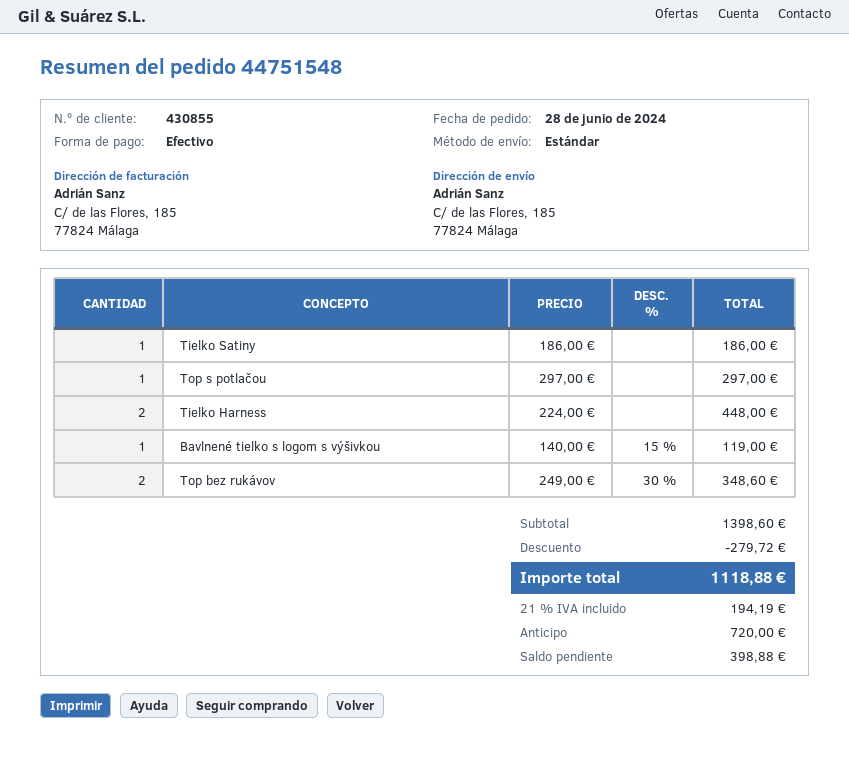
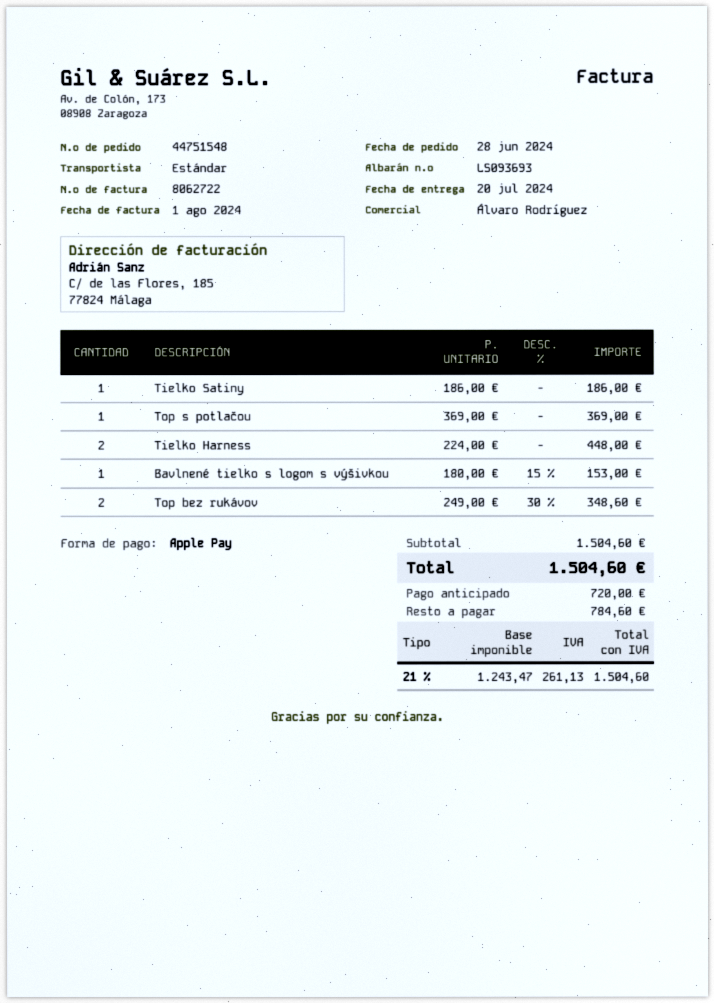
payment method: cash -> Apple Pay
Top s potlačou: 1 x 297.00 = 297.00 -> 1 x 369.00 = 369.00
Bavlnené tielko s logom s výšivkou: 1 x 140.00 - 15% = 119.00 -> 1 x 180.00 - 15% = 153.00
subtotal: 1398.60 -> 1504.60
discount: 279.72 -> none
tax: 21% = 194.19 -> 21% = 261.13
total: 1118.88 -> 1504.60
balance: 398.88 -> 784.60

